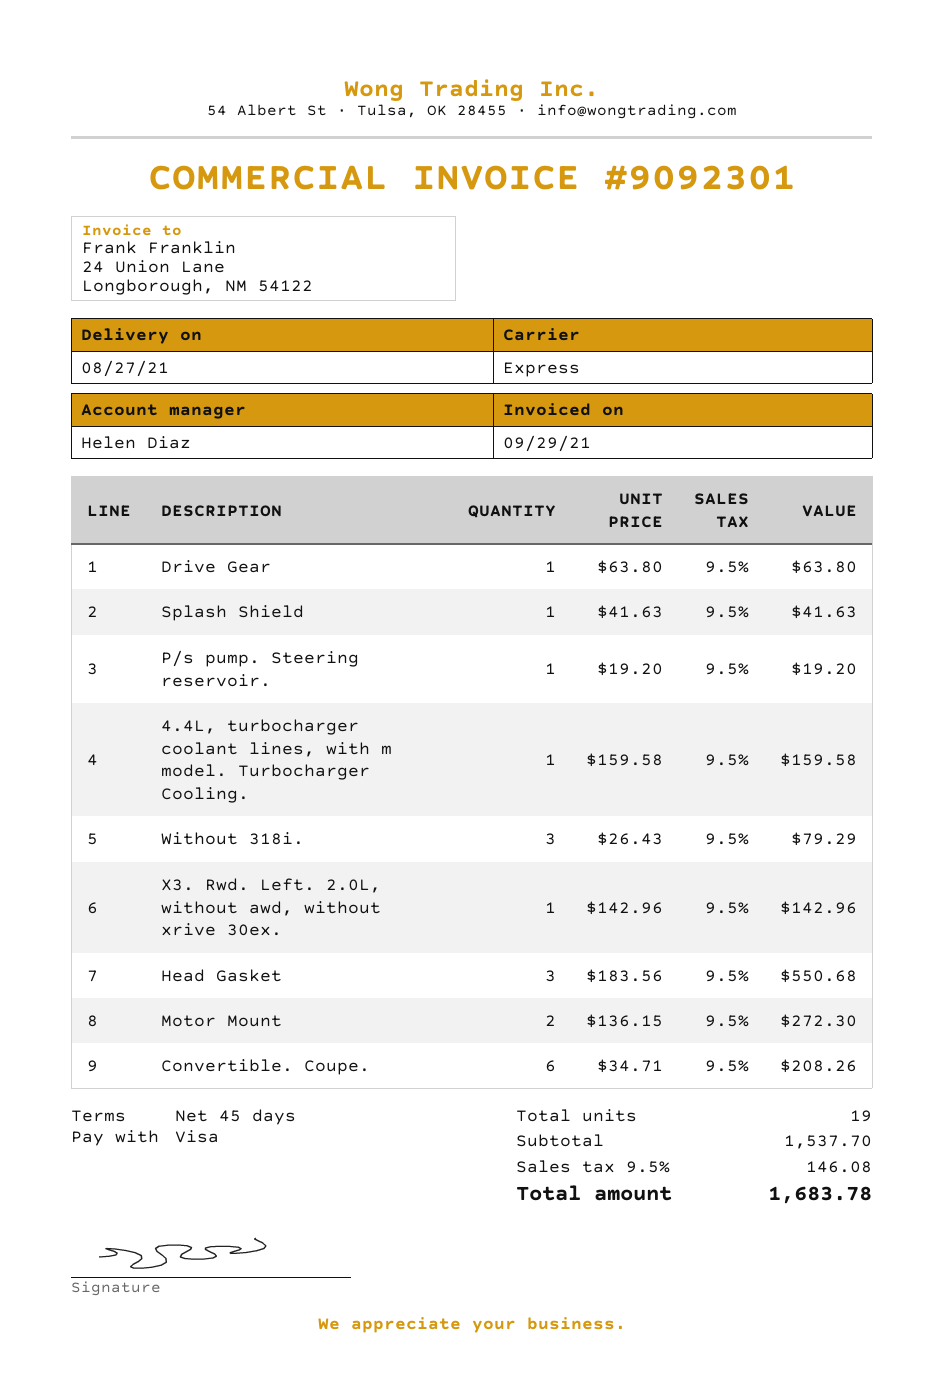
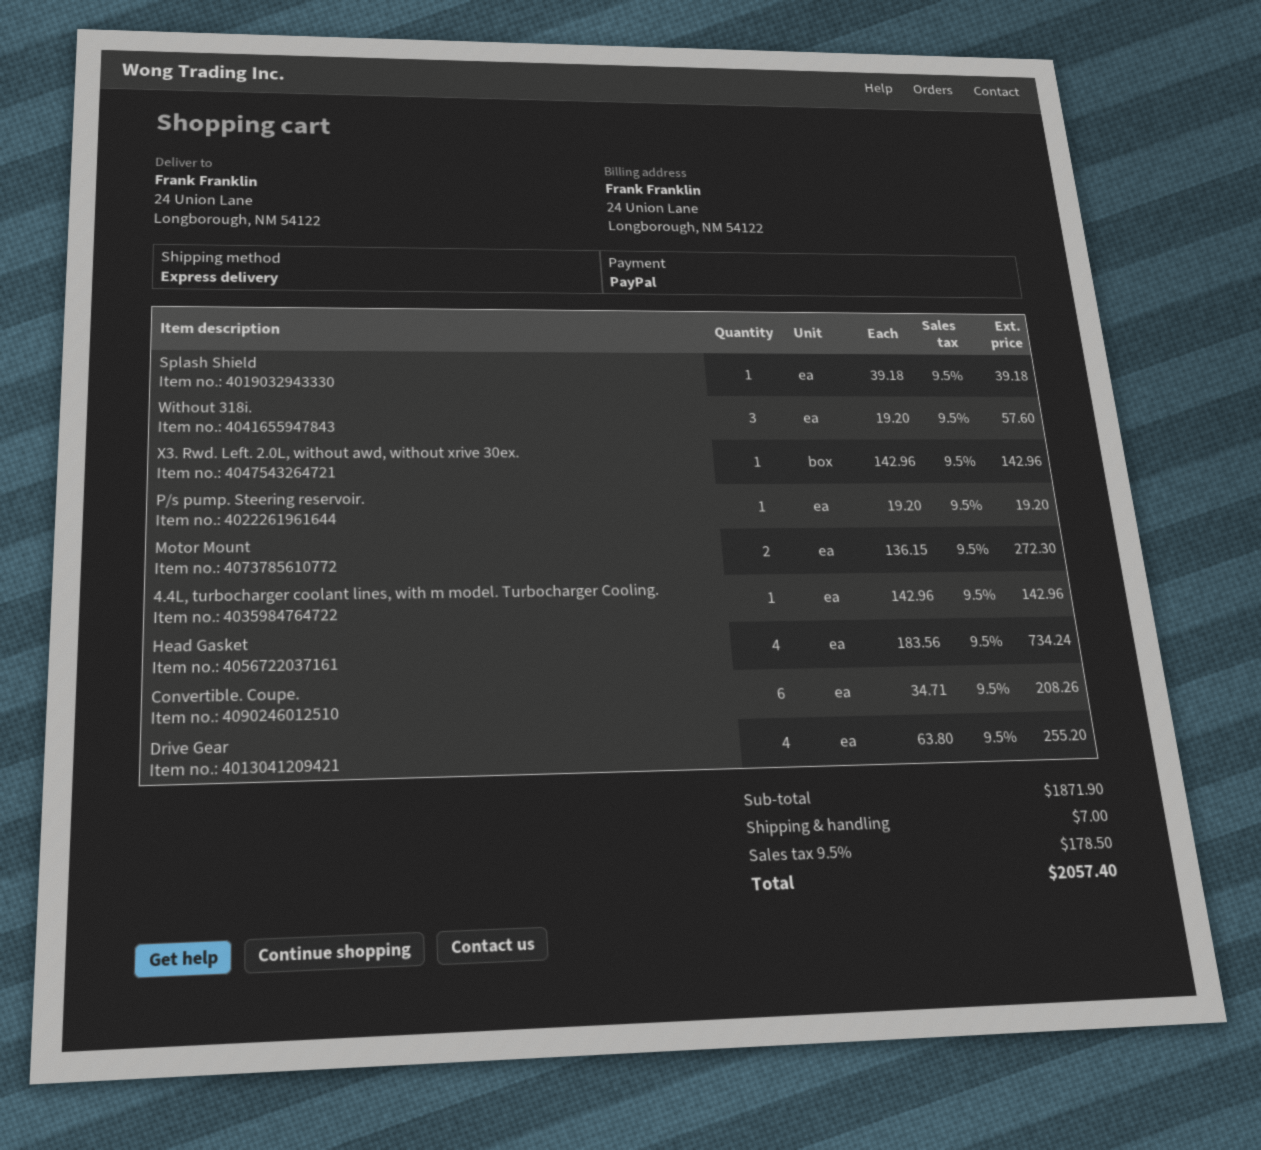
payment method: Visa -> PayPal
Drive Gear: 1 x 63.80 = 63.80 -> 4 x 63.80 = 255.20
Splash Shield: 1 x 41.63 = 41.63 -> 1 x 39.18 = 39.18
4.4L, turbocharger coolant lines, with m model. Turbocharger Cooling.: 1 x 159.58 = 159.58 -> 1 x 142.96 = 142.96
Without 318i.: 3 x 26.43 = 79.29 -> 3 x 19.20 = 57.60
Head Gasket: 3 x 183.56 = 550.68 -> 4 x 183.56 = 734.24
subtotal: 1537.70 -> 1871.90
shipping: none -> 7.00
tax: 9.5% = 146.08 -> 9.5% = 178.50
total: 1683.78 -> 2057.40

